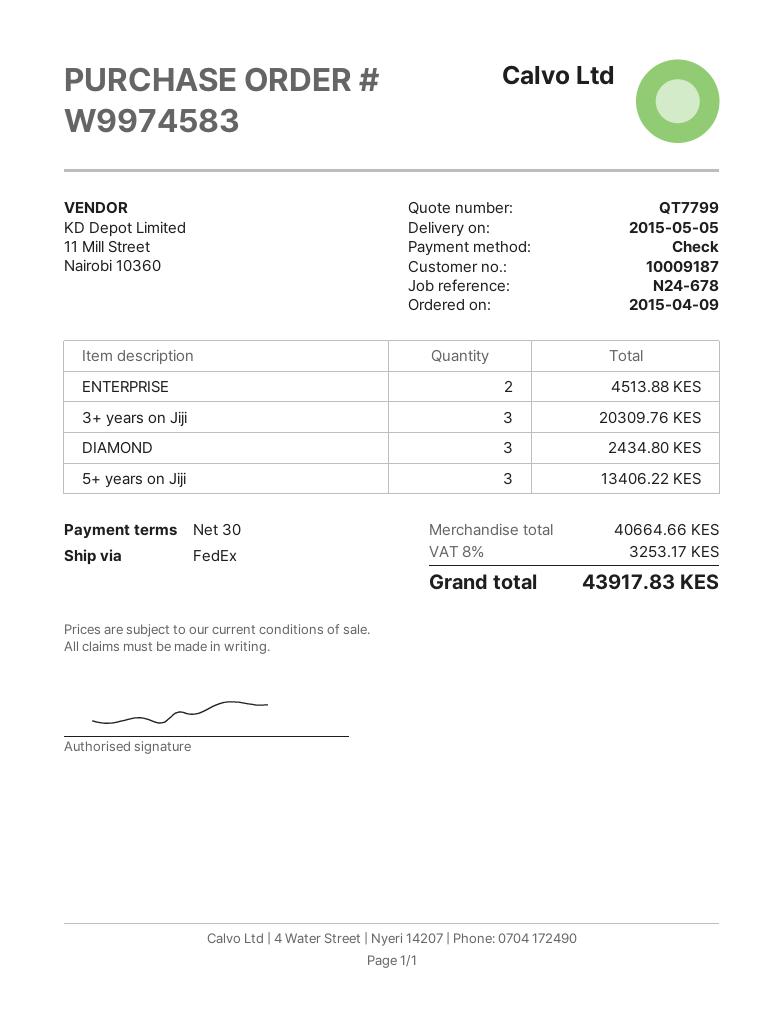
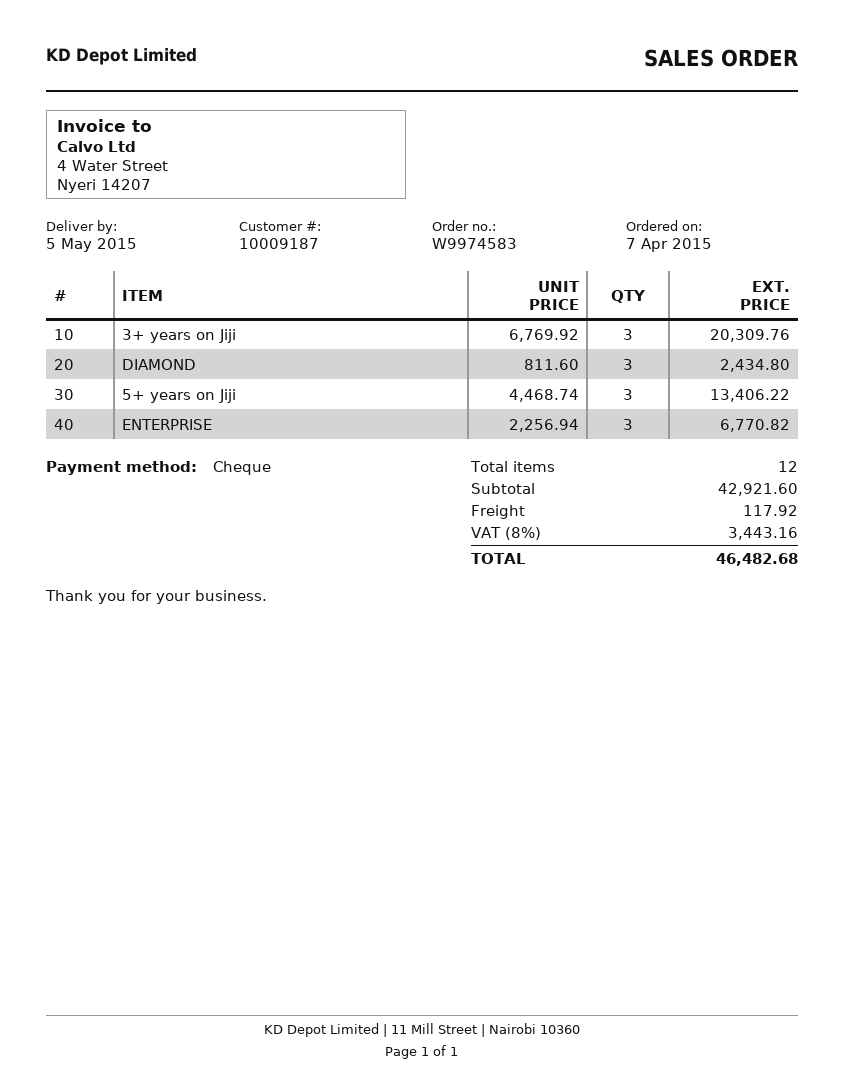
order date: 2015-04-09 -> 2015-04-07
ENTERPRISE: 2 for 4513.88 -> 3 for 6770.82
subtotal: 40664.66 -> 42921.60
shipping: none -> 117.92
tax: 8% = 3253.17 -> 8% = 3443.16
total: 43917.83 -> 46482.68

